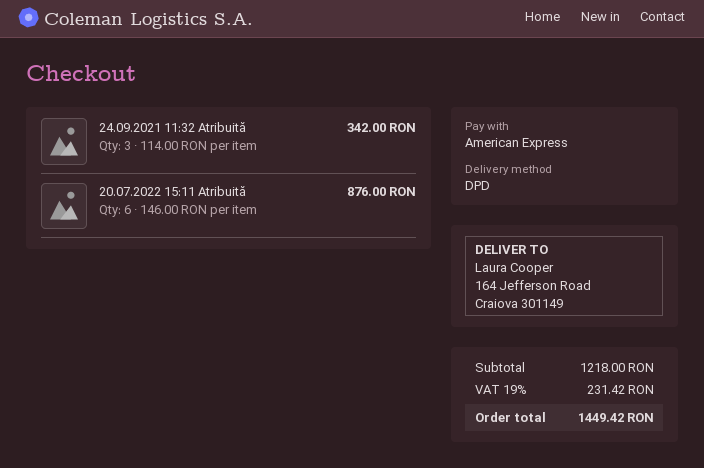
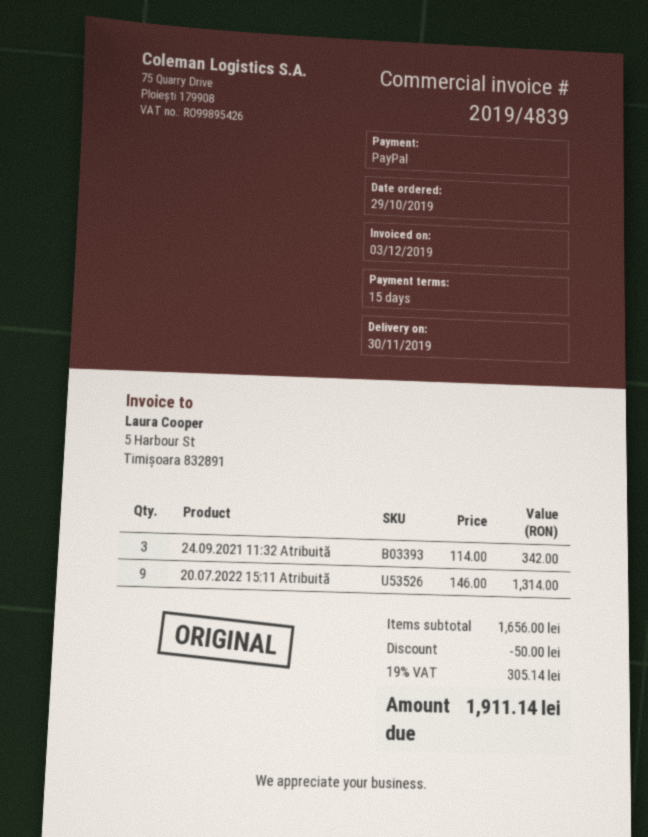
payment method: American Express -> PayPal
20.07.2022 15:11 Atribuită: 6 x 146.00 = 876.00 -> 9 x 146.00 = 1314.00
subtotal: 1218.00 -> 1656.00
discount: none -> 50.00
tax: 19% = 231.42 -> 19% = 305.14
total: 1449.42 -> 1911.14

